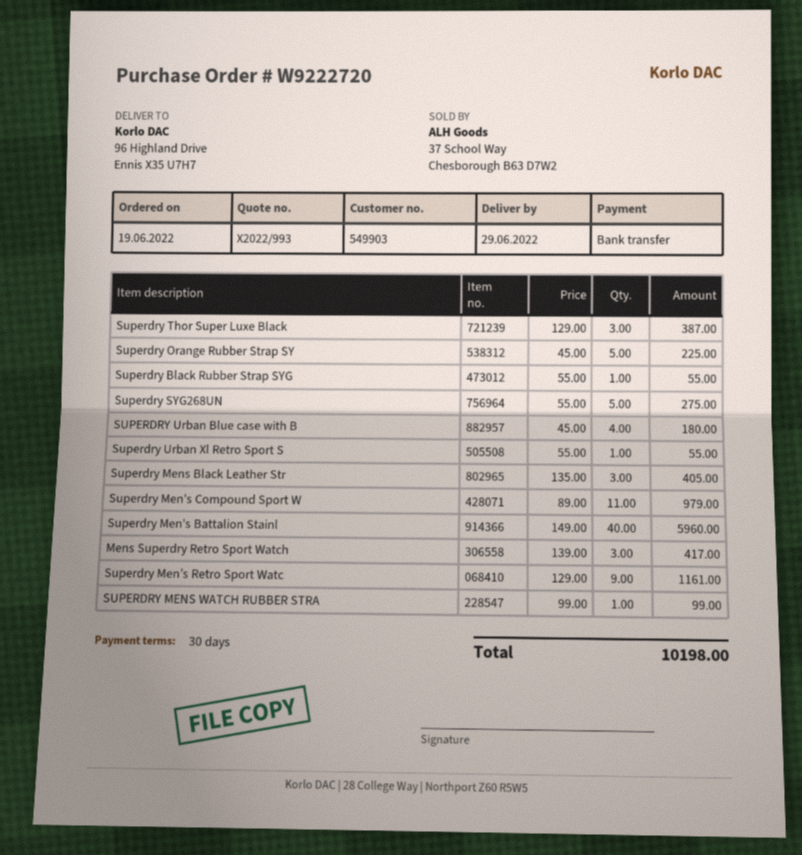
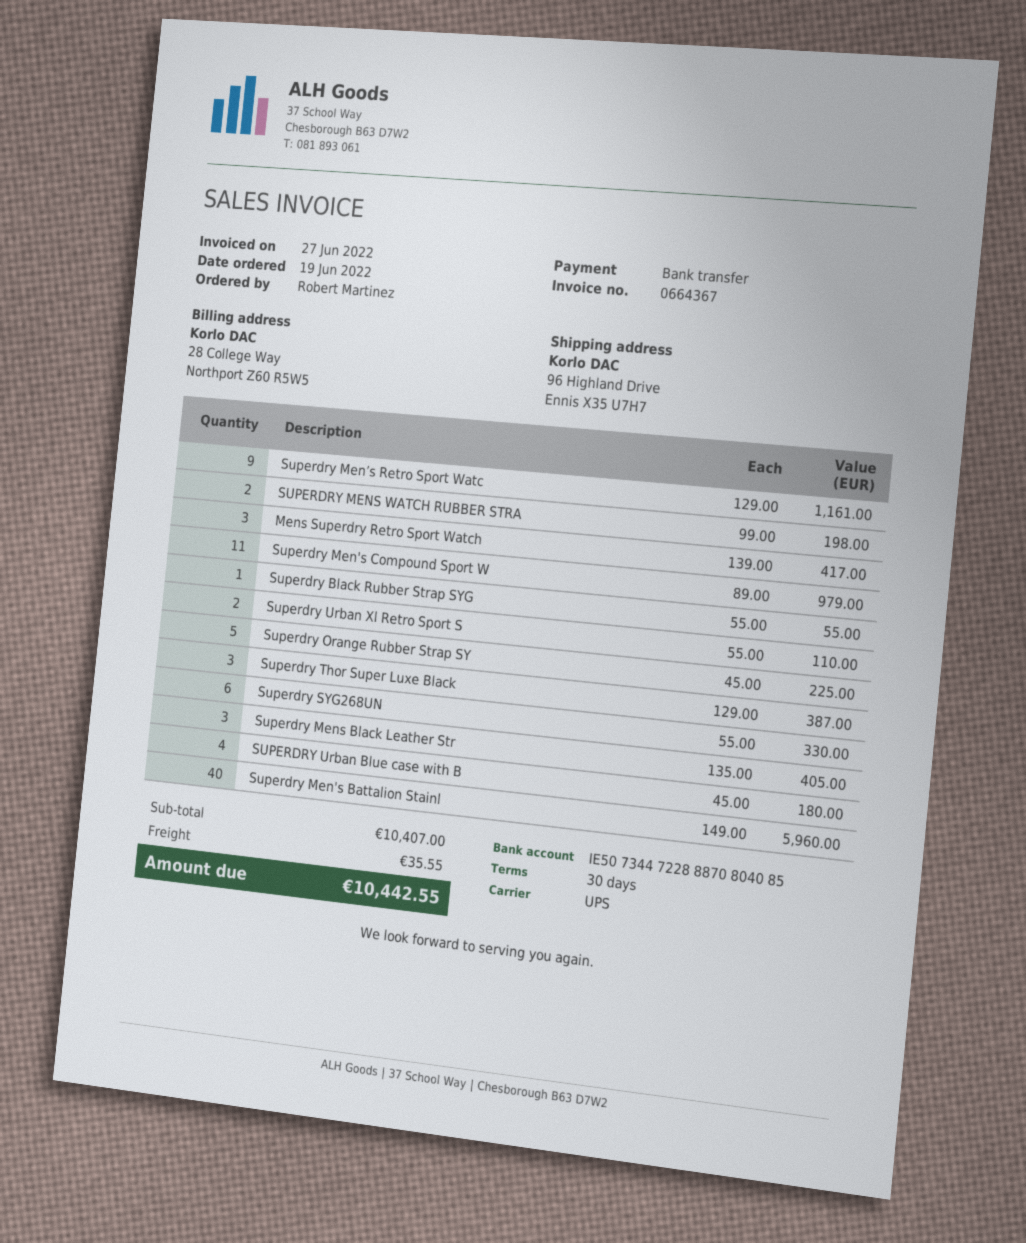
Superdry SYG268UN: 5 x 55.00 = 275.00 -> 6 x 55.00 = 330.00
Superdry Urban Xl Retro Sport S: 1 x 55.00 = 55.00 -> 2 x 55.00 = 110.00
SUPERDRY MENS WATCH RUBBER STRA: 1 x 99.00 = 99.00 -> 2 x 99.00 = 198.00
shipping: none -> 35.55
total: 10198.00 -> 10442.55

